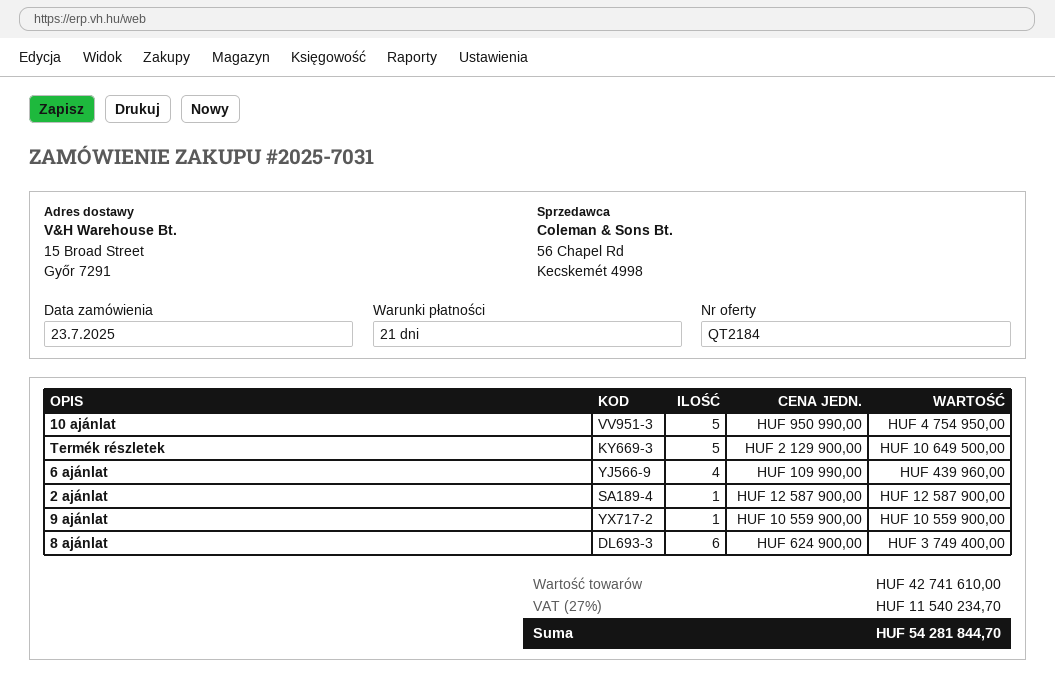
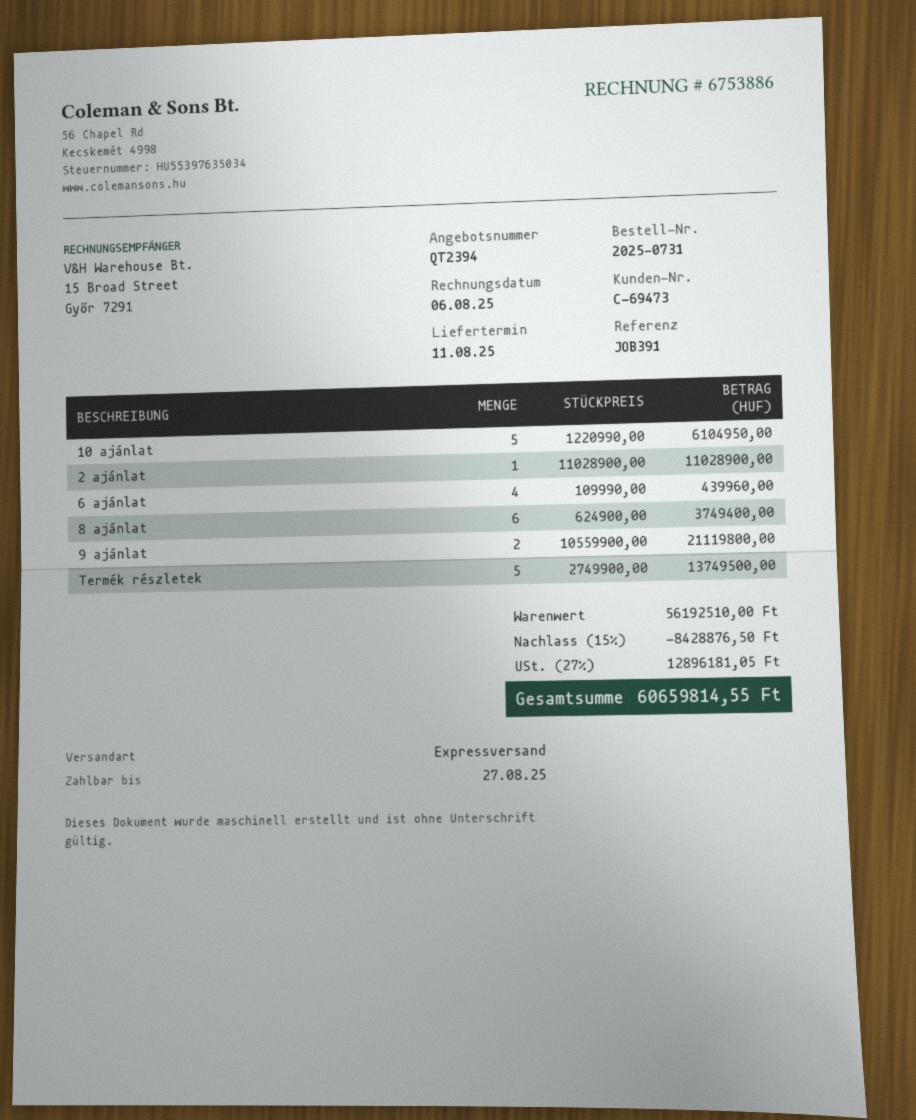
quote number: QT2184 -> QT2394
order number: 2025-7031 -> 2025-0731
10 ajánlat: 5 x 950990.00 = 4754950.00 -> 5 x 1220990.00 = 6104950.00
Termék részletek: 5 x 2129900.00 = 10649500.00 -> 5 x 2749900.00 = 13749500.00
2 ajánlat: 1 x 12587900.00 = 12587900.00 -> 1 x 11028900.00 = 11028900.00
9 ajánlat: 1 x 10559900.00 = 10559900.00 -> 2 x 10559900.00 = 21119800.00
subtotal: 42741610.00 -> 56192510.00
discount: none -> 15% = 8428876.50
tax: 27% = 11540234.70 -> 27% = 12896181.05
total: 54281844.70 -> 60659814.55

